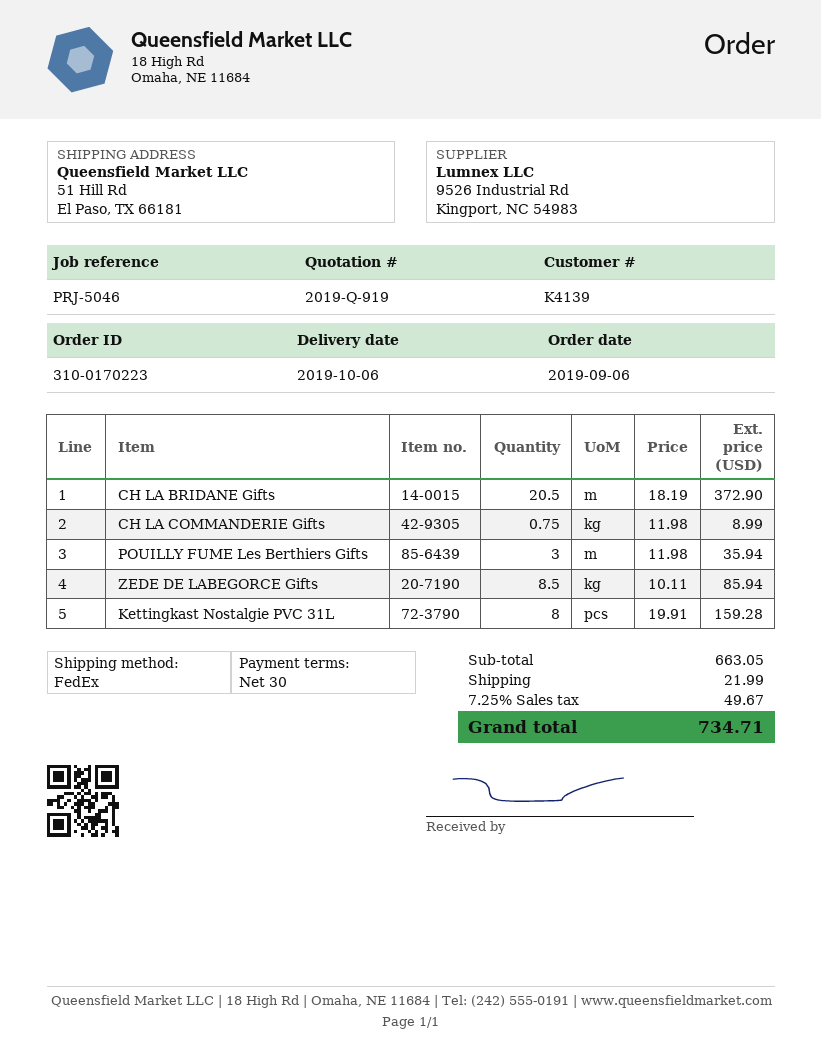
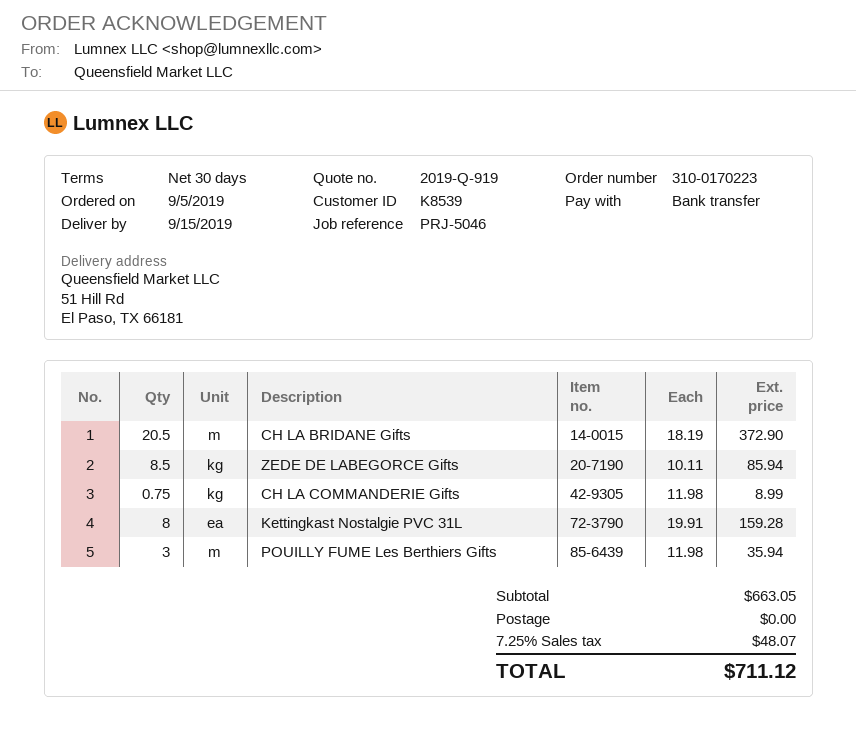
order date: 2019-09-06 -> 2019-09-05
delivery date: 2019-10-06 -> 2019-09-15
customer number: K4139 -> K8539
shipping: 21.99 -> 0.00
tax: 7.25% = 49.67 -> 7.25% = 48.07
total: 734.71 -> 711.12

